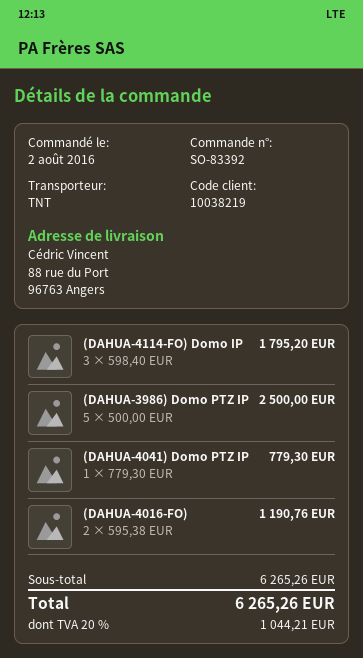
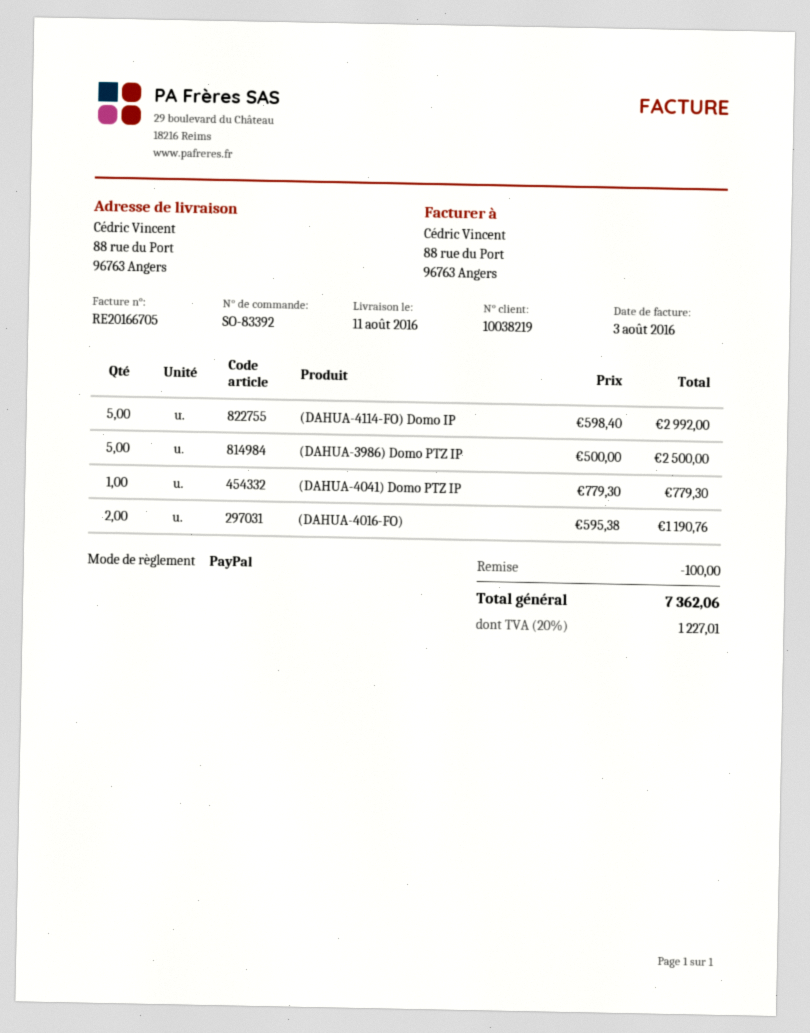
(DAHUA-4114-FO) Domo IP: 3 x 598.40 = 1795.20 -> 5 x 598.40 = 2992.00
discount: none -> 100.00
tax: 20% = 1044.21 -> 20% = 1227.01
total: 6265.26 -> 7362.06

